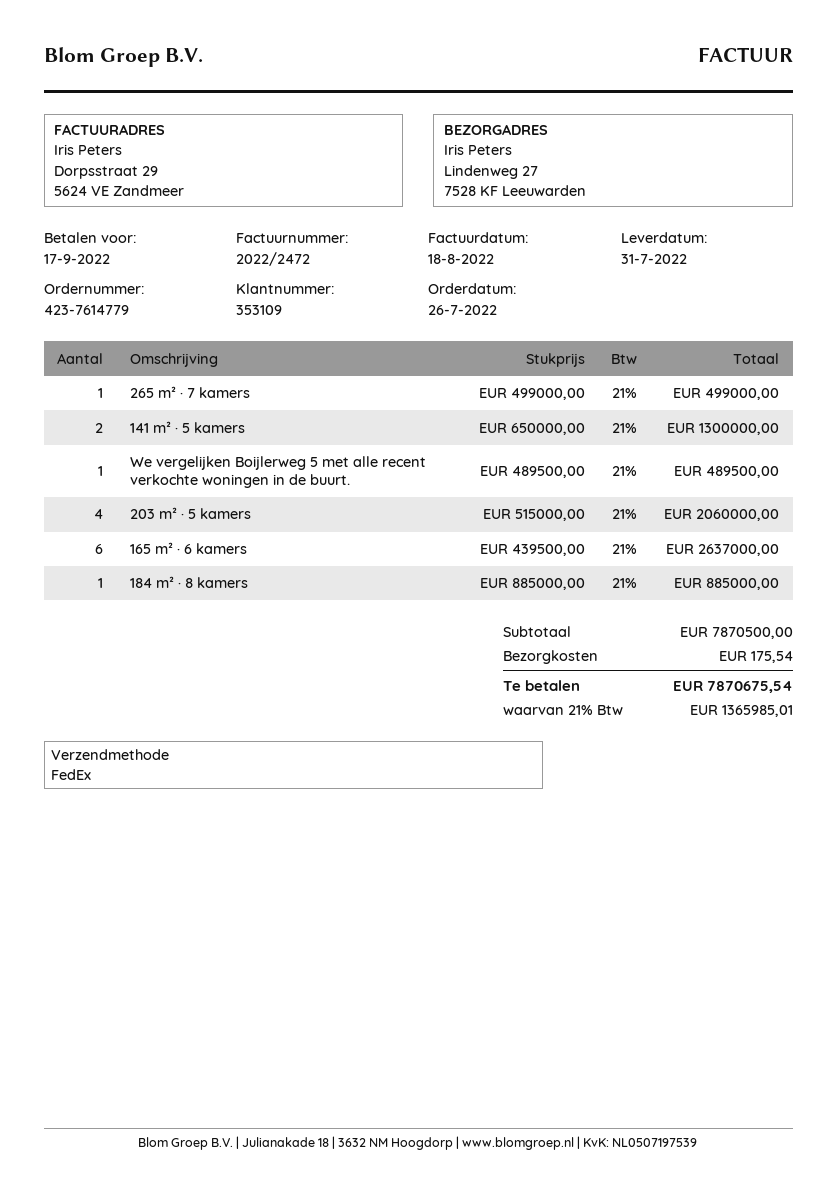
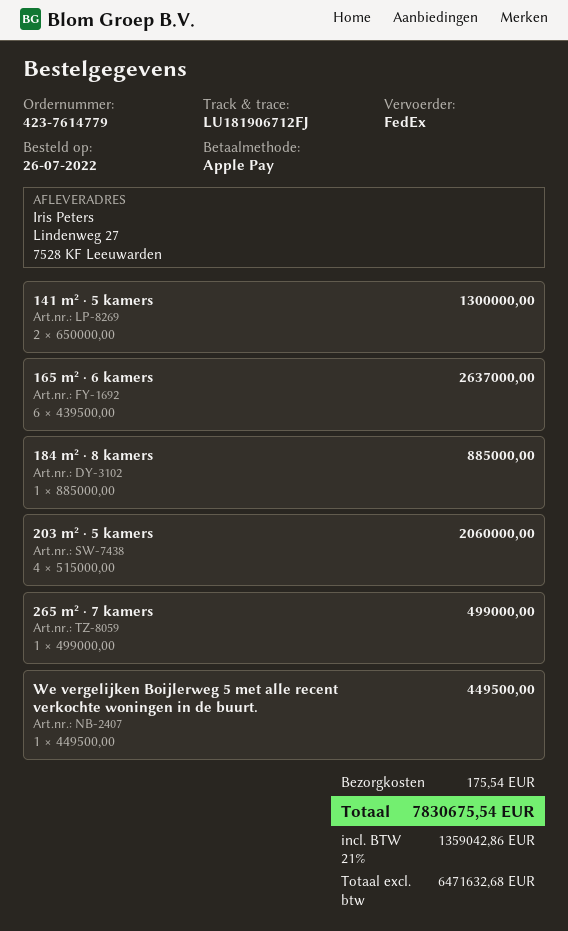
We vergelijken Boijlerweg 5 met alle recent verkochte woningen in de buurt.: 1 x 489500.00 = 489500.00 -> 1 x 449500.00 = 449500.00
tax: 21% = 1365985.01 -> 21% = 1359042.86
total: 7870675.54 -> 7830675.54

